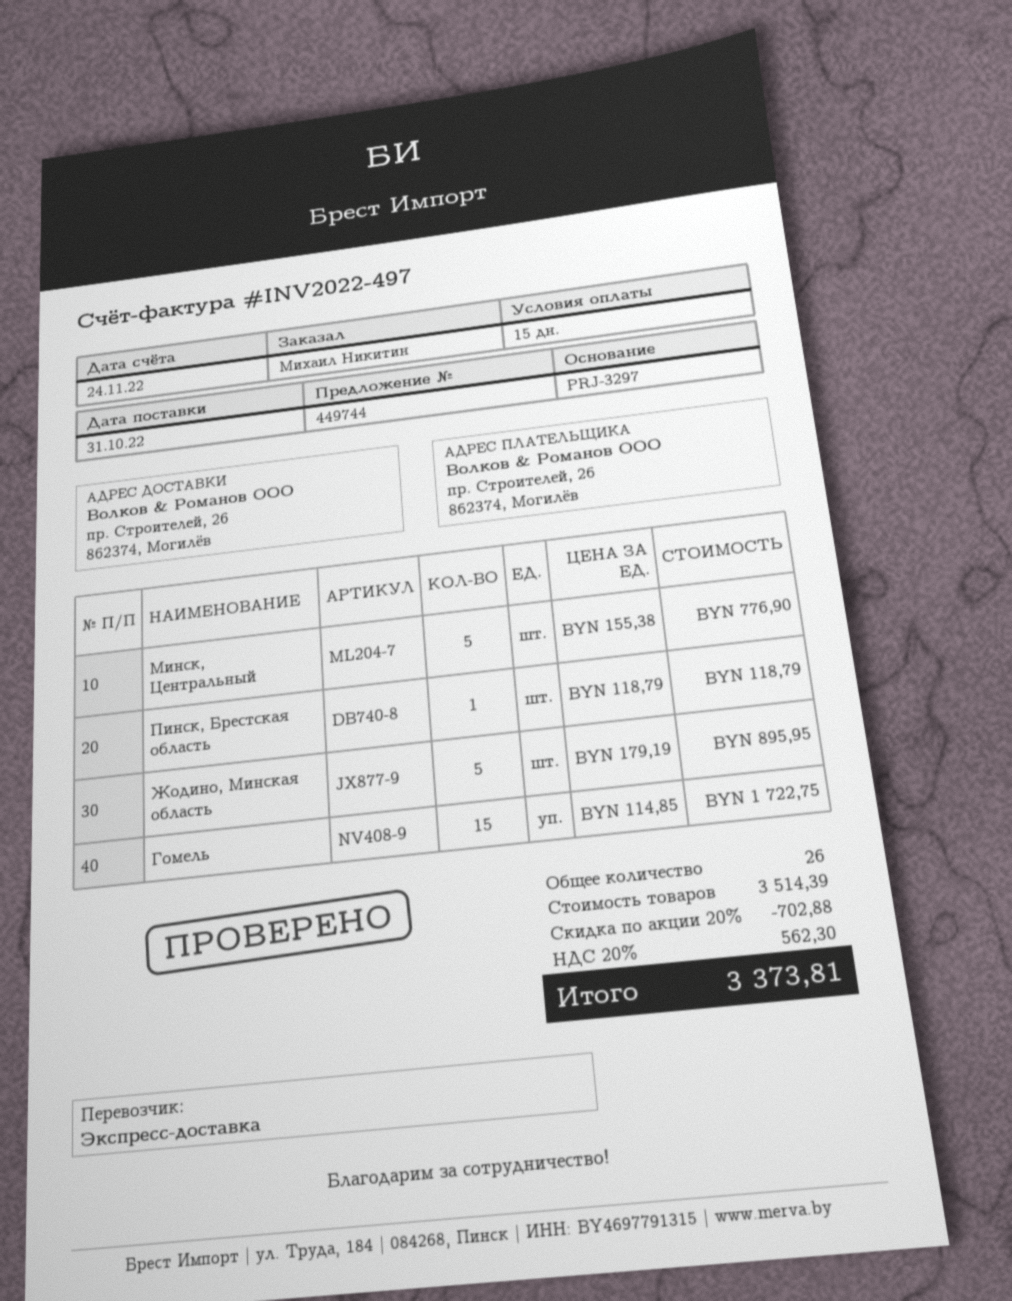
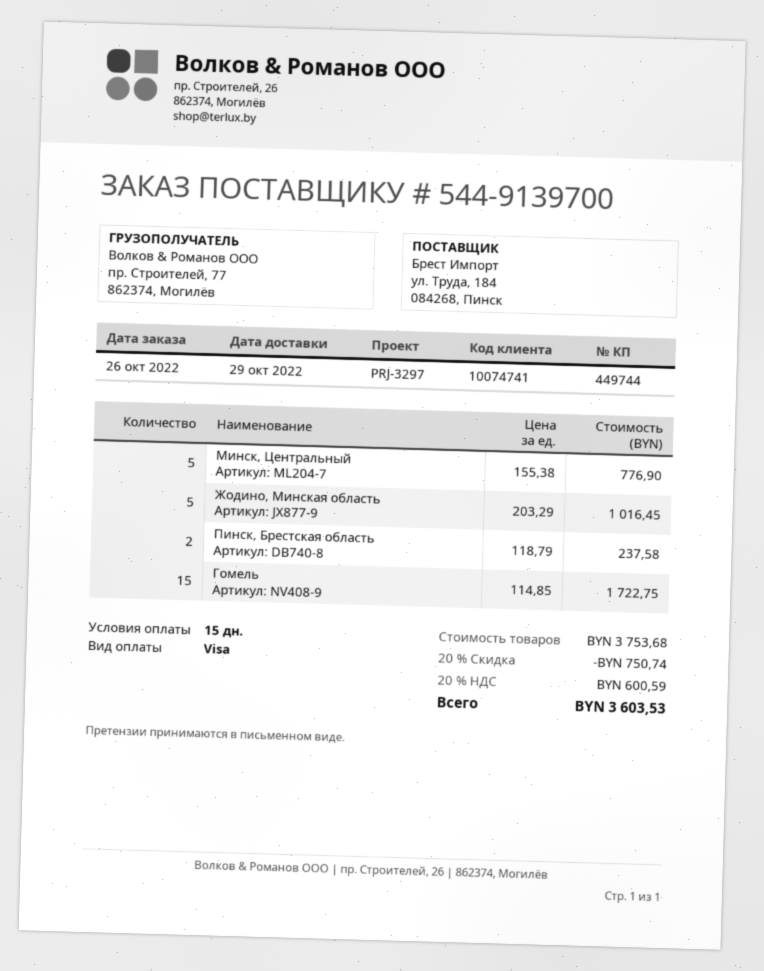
delivery date: 2022-10-31 -> 2022-10-29
ship to: пр. Строителей, 26, 862374, Могилёв -> пр. Строителей, 77, 862374, Могилёв
Пинск, Брестская область: 1 x 118.79 = 118.79 -> 2 x 118.79 = 237.58
Жодино, Минская область: 5 x 179.19 = 895.95 -> 5 x 203.29 = 1016.45
subtotal: 3514.39 -> 3753.68
discount: 20% = 702.88 -> 20% = 750.74
tax: 20% = 562.30 -> 20% = 600.59
total: 3373.81 -> 3603.53

